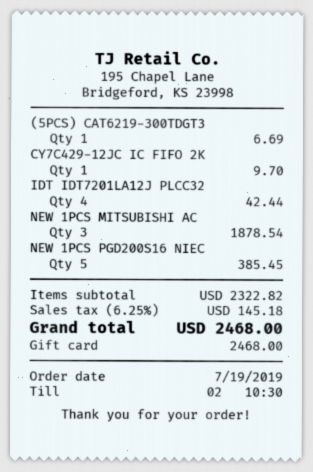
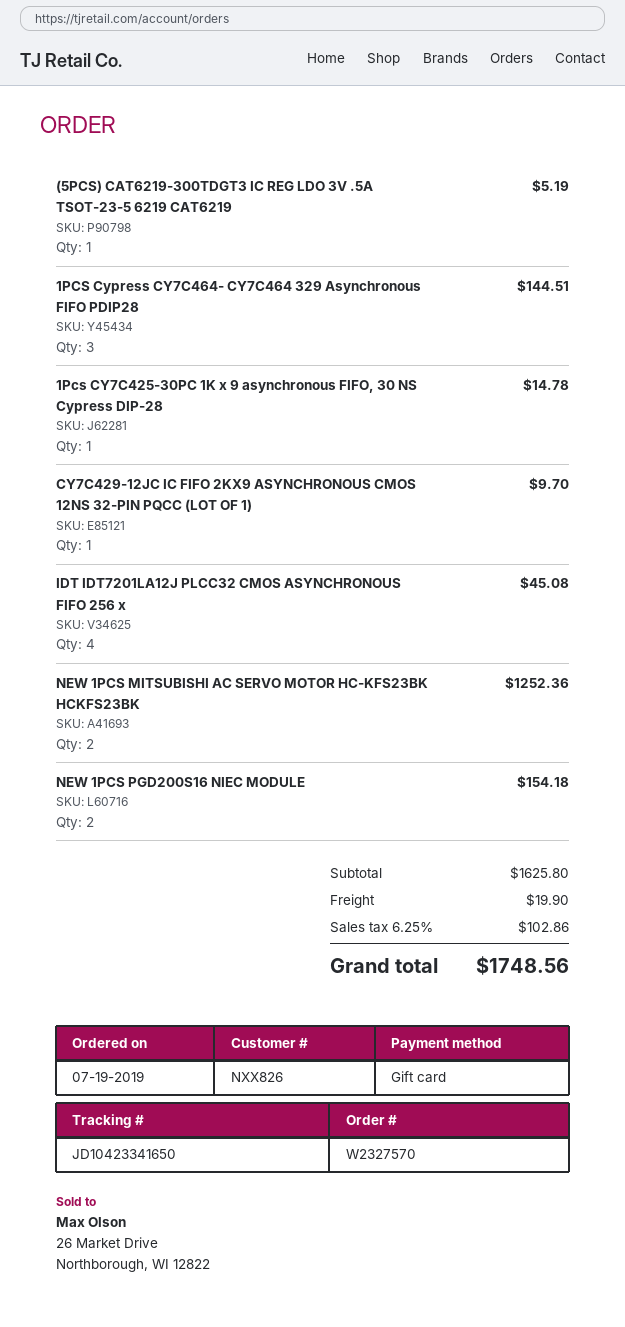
(5PCS) CAT6219-300TDGT3: 1 for 6.69 -> 1 for 5.19
IDT IDT7201LA12J PLCC32: 4 for 42.44 -> 4 for 45.08
NEW 1PCS MITSUBISHI AC: 3 for 1878.54 -> 2 for 1252.36
NEW 1PCS PGD200S16 NIEC: 5 for 385.45 -> 2 for 154.18
1PCS Cypress CY7C464- CY7C464 329 Asynchronous FIFO PDIP28: none -> 3 for 144.51
1Pcs CY7C425-30PC 1K x 9 asynchronous FIFO, 30 NS Cypress DIP-28: none -> 1 for 14.78
subtotal: 2322.82 -> 1625.80
shipping: none -> 19.90
tax: 6.25% = 145.18 -> 6.25% = 102.86
total: 2468.00 -> 1748.56

